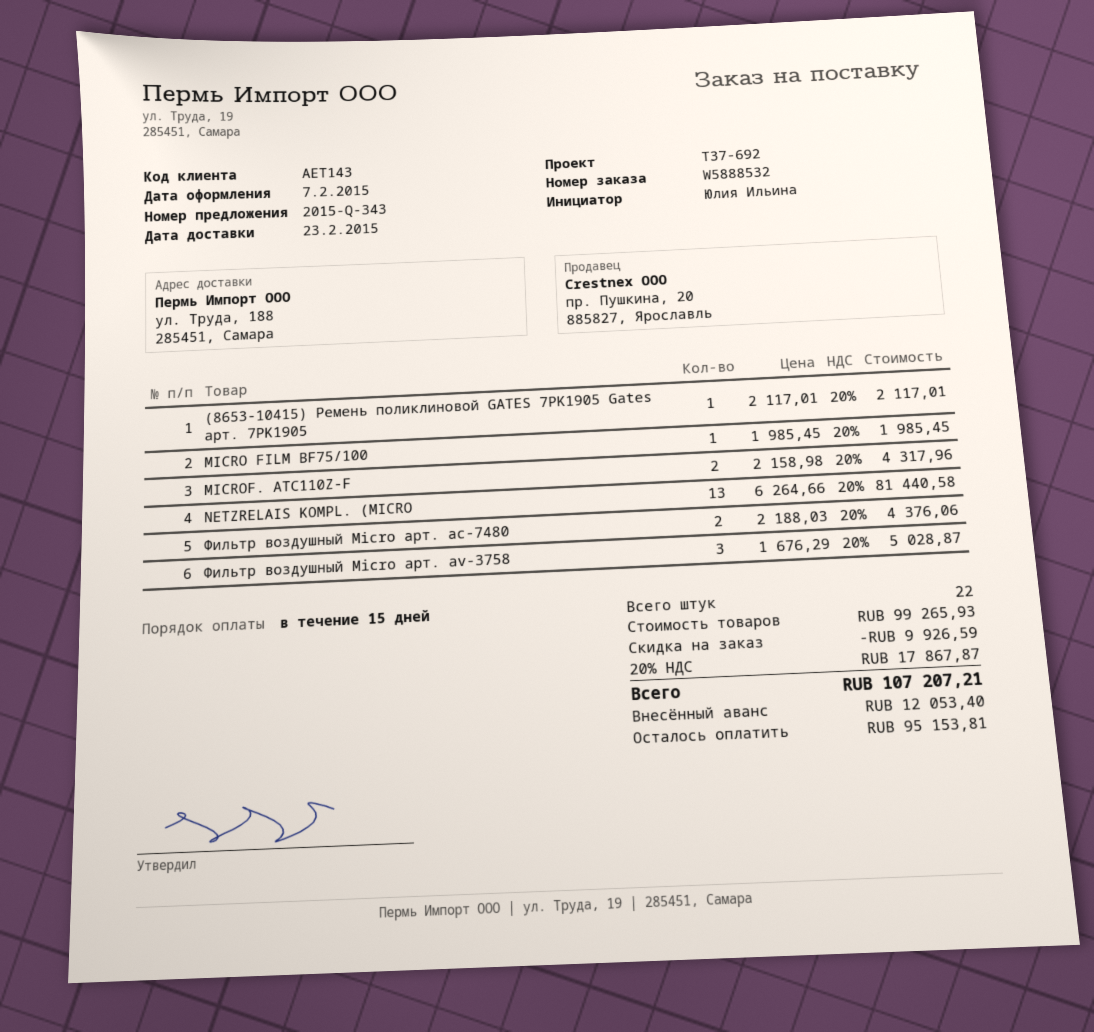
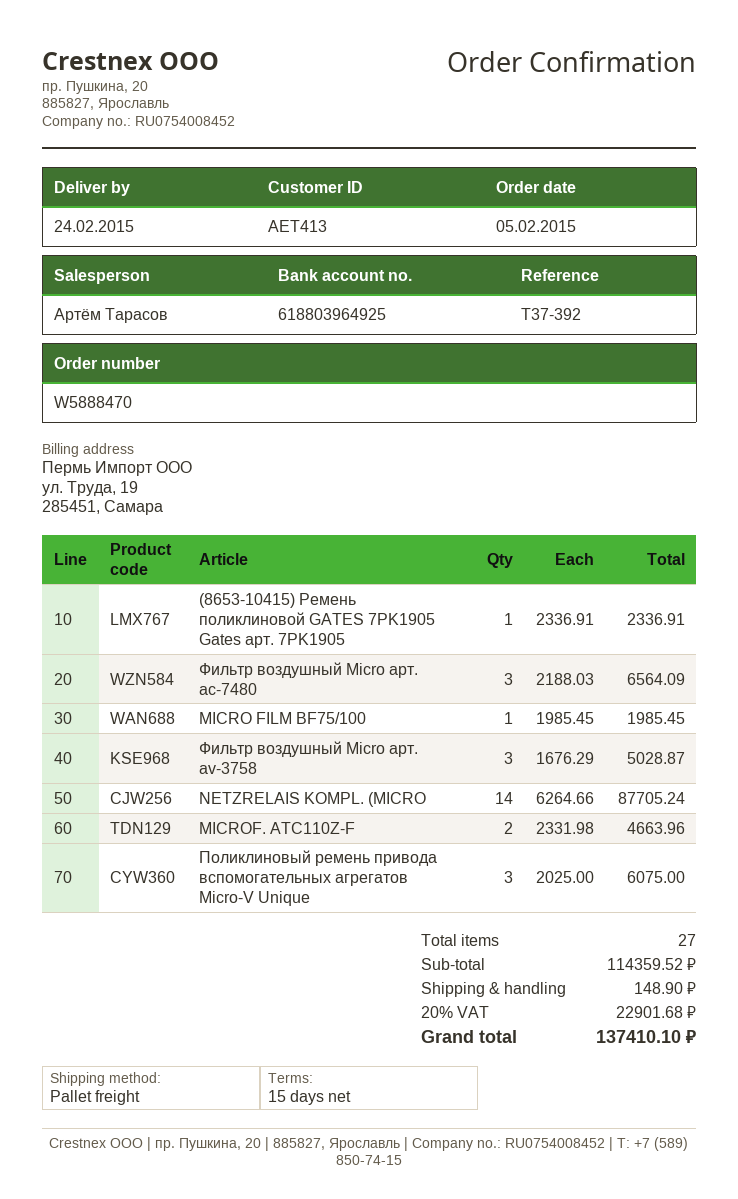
order number: W5888532 -> W5888470
order date: 2015-02-07 -> 2015-02-05
delivery date: 2015-02-23 -> 2015-02-24
customer number: AET143 -> AET413
reference: T37-692 -> T37-392
(8653-10415) Ремень поликлиновой GATES 7PK1905 Gates арт. 7PK1905: 1 x 2117.01 = 2117.01 -> 1 x 2336.91 = 2336.91
MICROF. ATC110Z-F: 2 x 2158.98 = 4317.96 -> 2 x 2331.98 = 4663.96
NETZRELAIS KOMPL. (MICRO: 13 x 6264.66 = 81440.58 -> 14 x 6264.66 = 87705.24
Фильтр воздушный Micro арт. ac-7480: 2 x 2188.03 = 4376.06 -> 3 x 2188.03 = 6564.09
Поликлиновый ремень привода вспомогательных агрегатов Micro-V Unique: none -> 3 x 2025.00 = 6075.00
total quantity: 22 -> 27
subtotal: 99265.93 -> 114359.52
discount: 9926.59 -> none
shipping: none -> 148.90
tax: 20% = 17867.87 -> 20% = 22901.68
total: 107207.21 -> 137410.10

